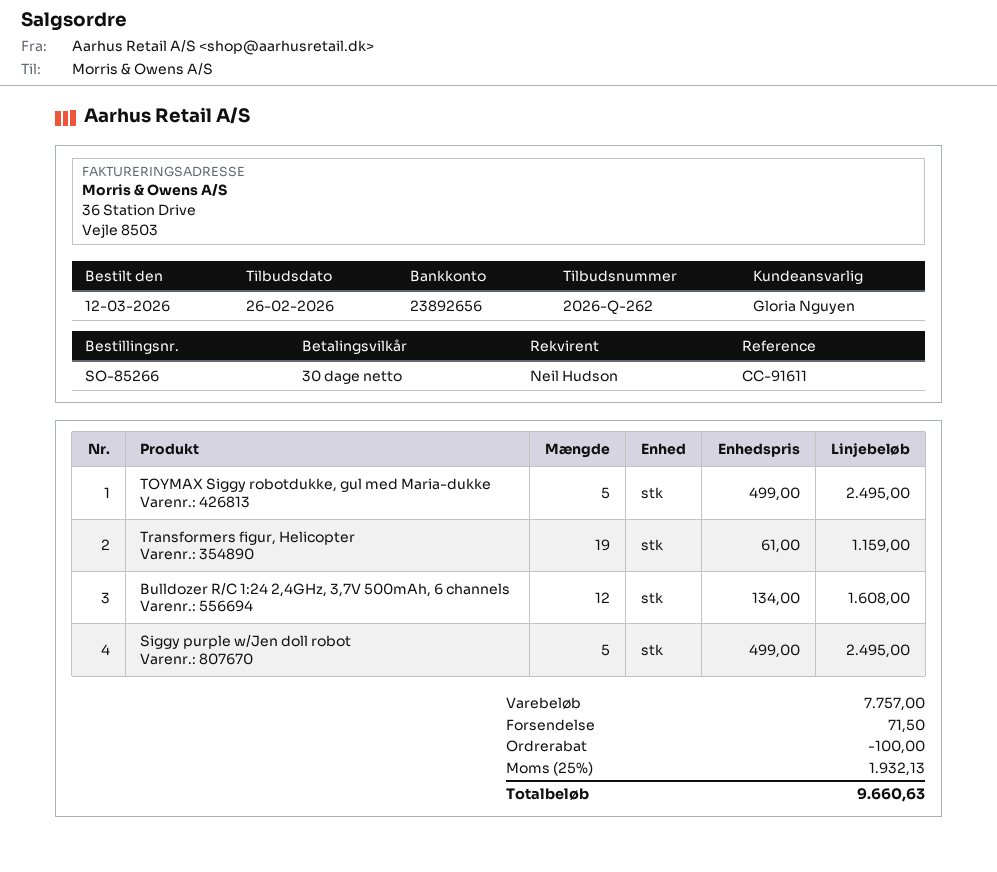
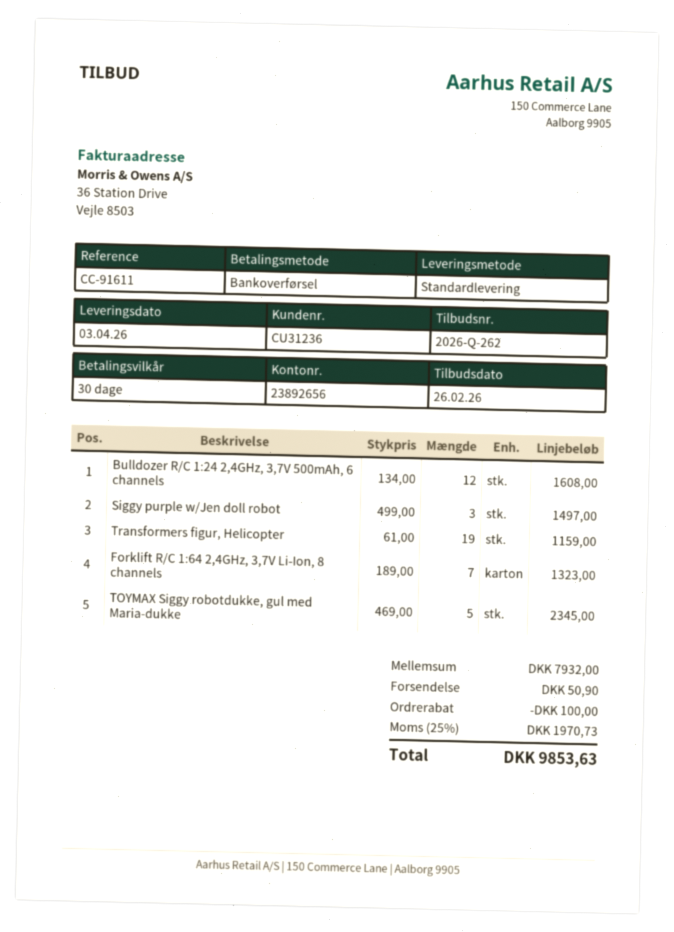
TOYMAX Siggy robotdukke, gul med Maria-dukke: 5 x 499.00 = 2495.00 -> 5 x 469.00 = 2345.00
Siggy purple w/Jen doll robot: 5 x 499.00 = 2495.00 -> 3 x 499.00 = 1497.00
Forklift R/C 1:64 2,4GHz, 3,7V Li-Ion, 8 channels: none -> 7 x 189.00 = 1323.00
subtotal: 7757.00 -> 7932.00
shipping: 71.50 -> 50.90
tax: 25% = 1932.13 -> 25% = 1970.73
total: 9660.63 -> 9853.63

